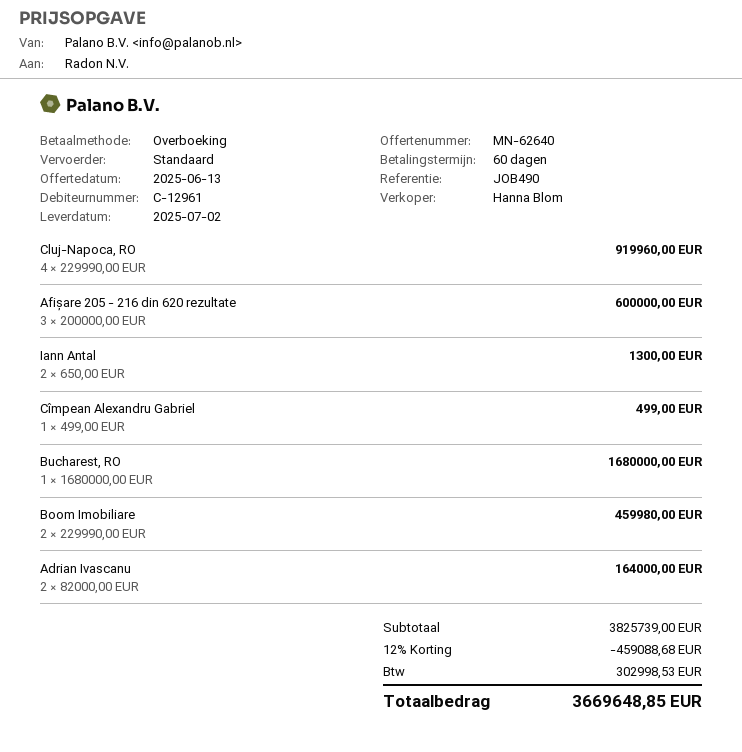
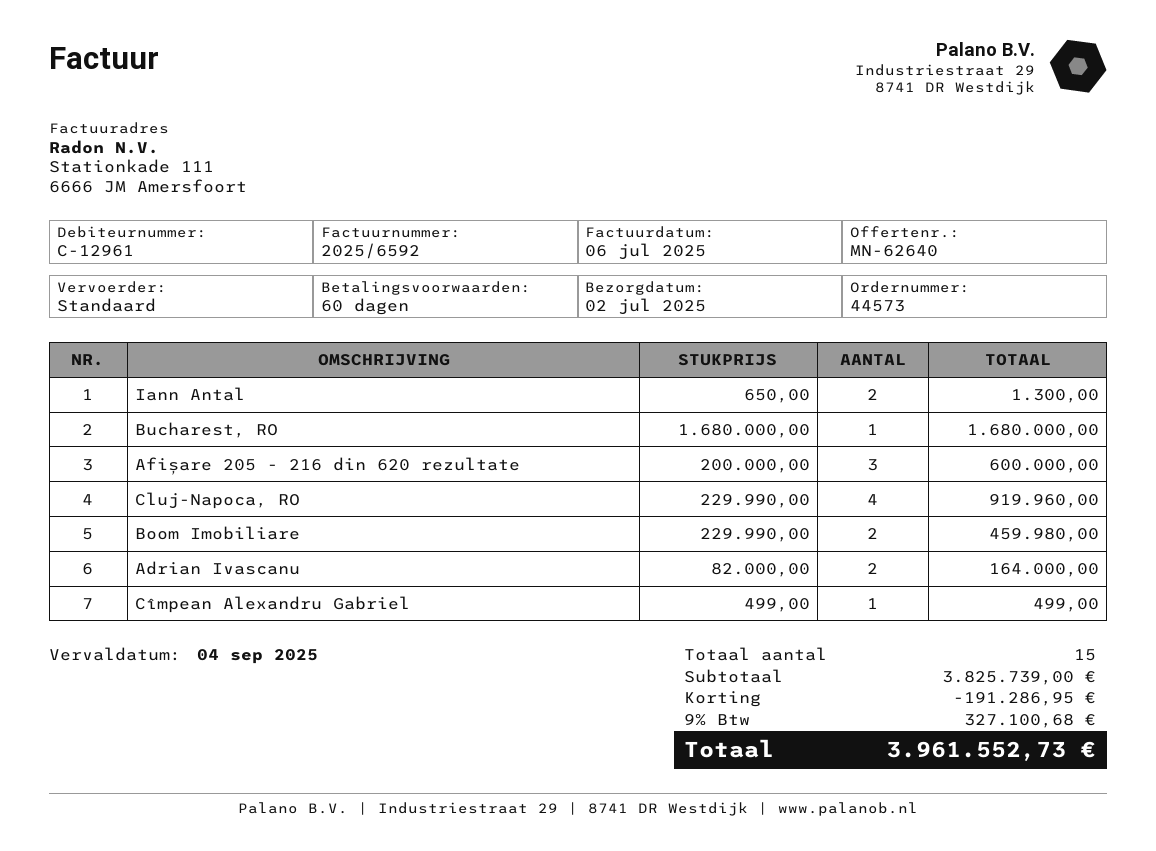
discount: 459088.68 -> 191286.95
tax: 302998.53 -> 327100.68
total: 3669648.85 -> 3961552.73

